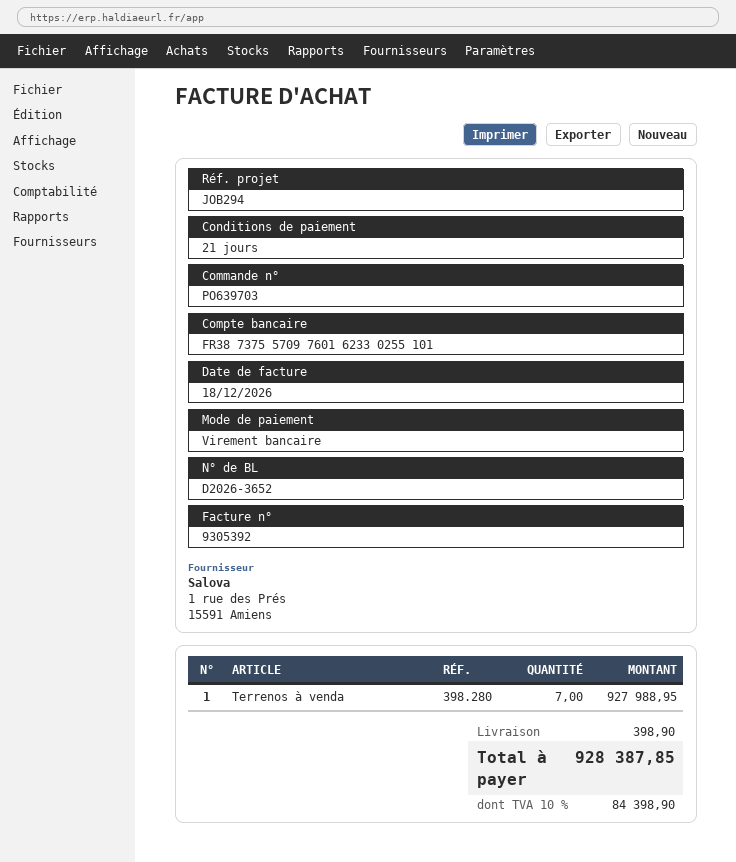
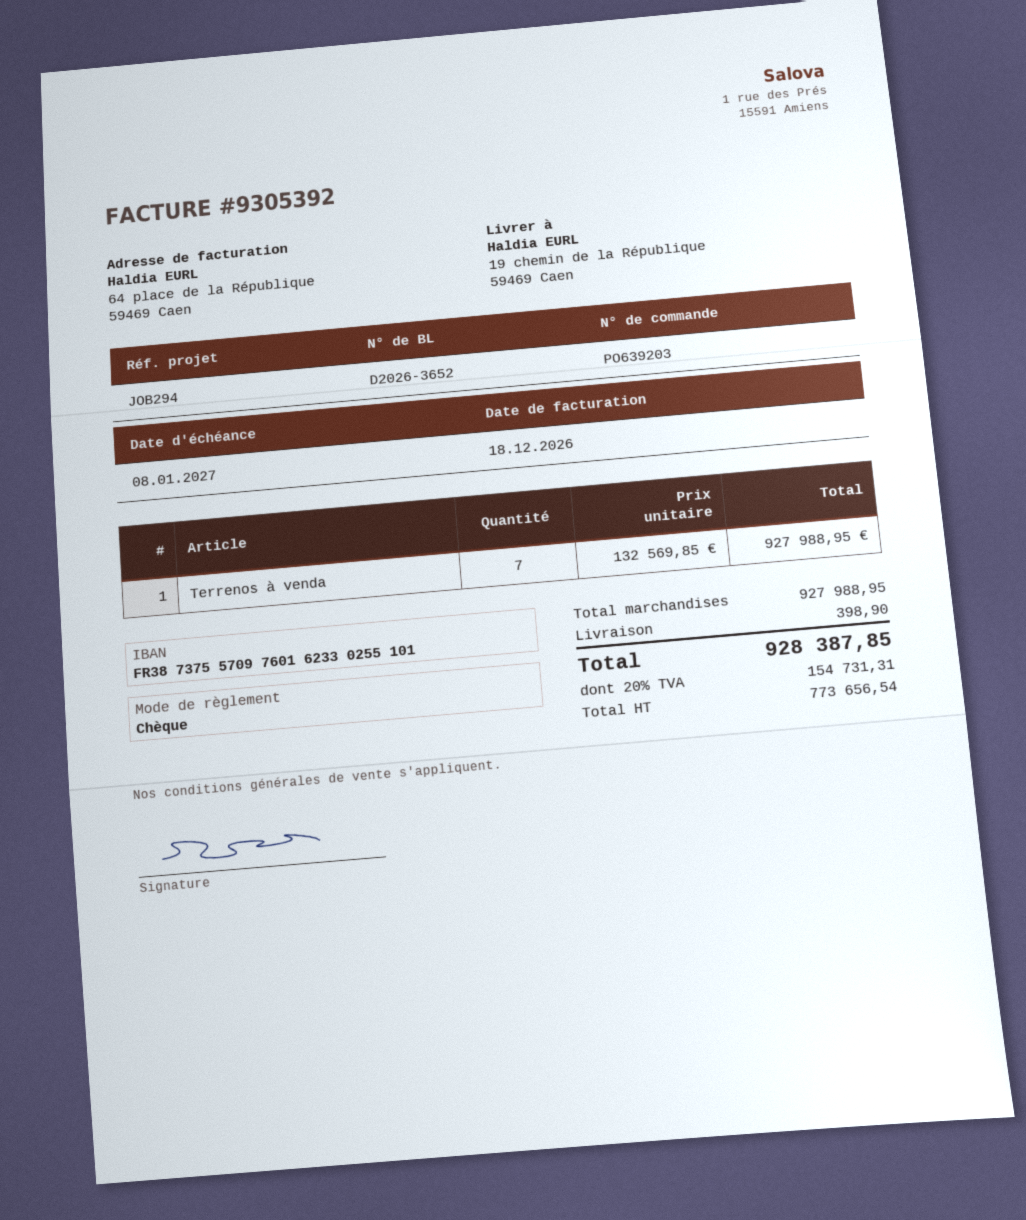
order number: PO639703 -> PO639203
payment method: bank transfer -> cheque
tax: 10% = 84398.90 -> 20% = 154731.31

